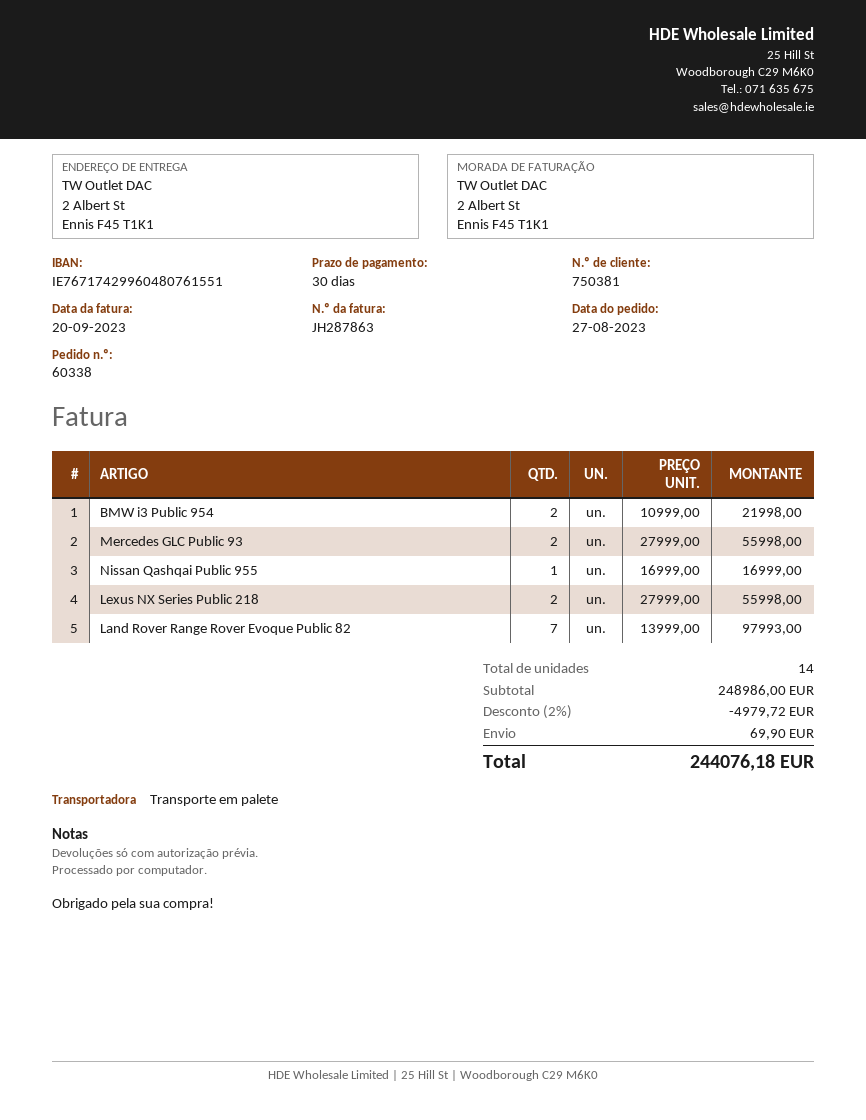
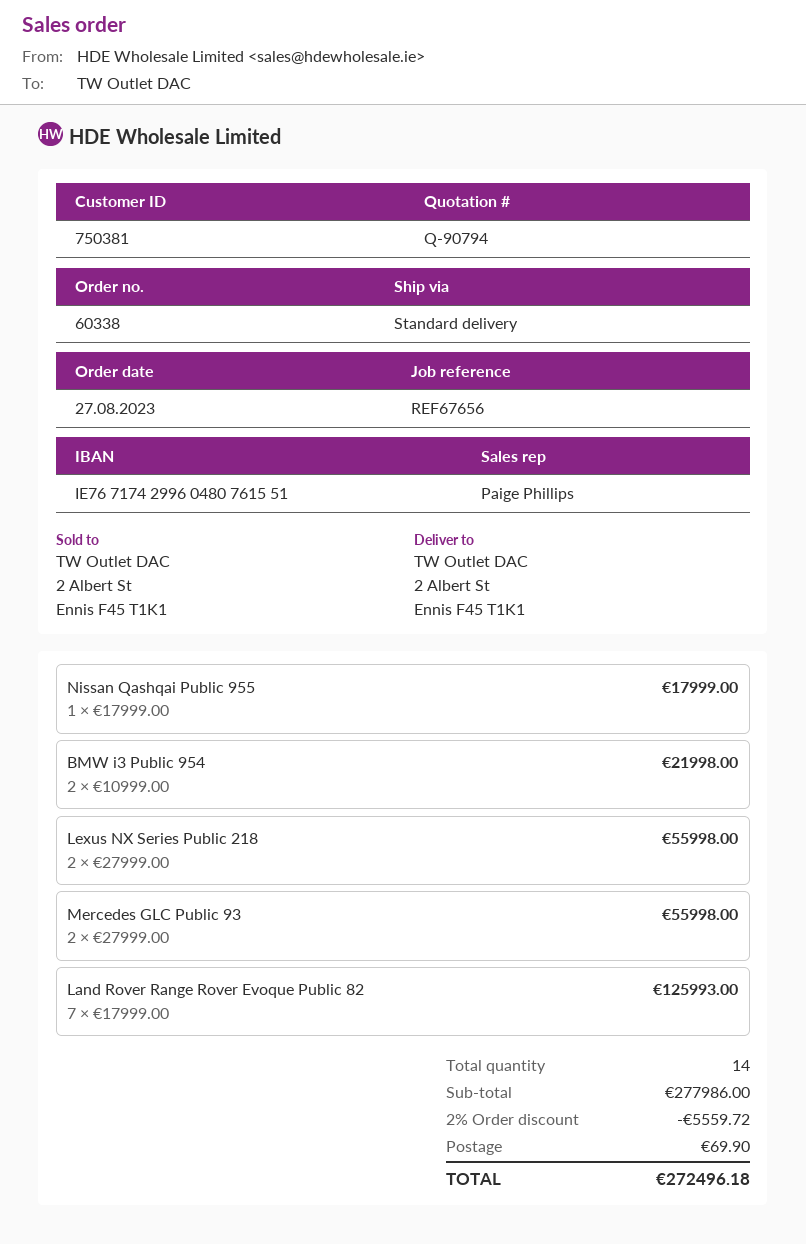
shipping method: pallet freight -> standard
Nissan Qashqai Public 955: 1 x 16999.00 = 16999.00 -> 1 x 17999.00 = 17999.00
Land Rover Range Rover Evoque Public 82: 7 x 13999.00 = 97993.00 -> 7 x 17999.00 = 125993.00
subtotal: 248986.00 -> 277986.00
discount: 2% = 4979.72 -> 2% = 5559.72
total: 244076.18 -> 272496.18

